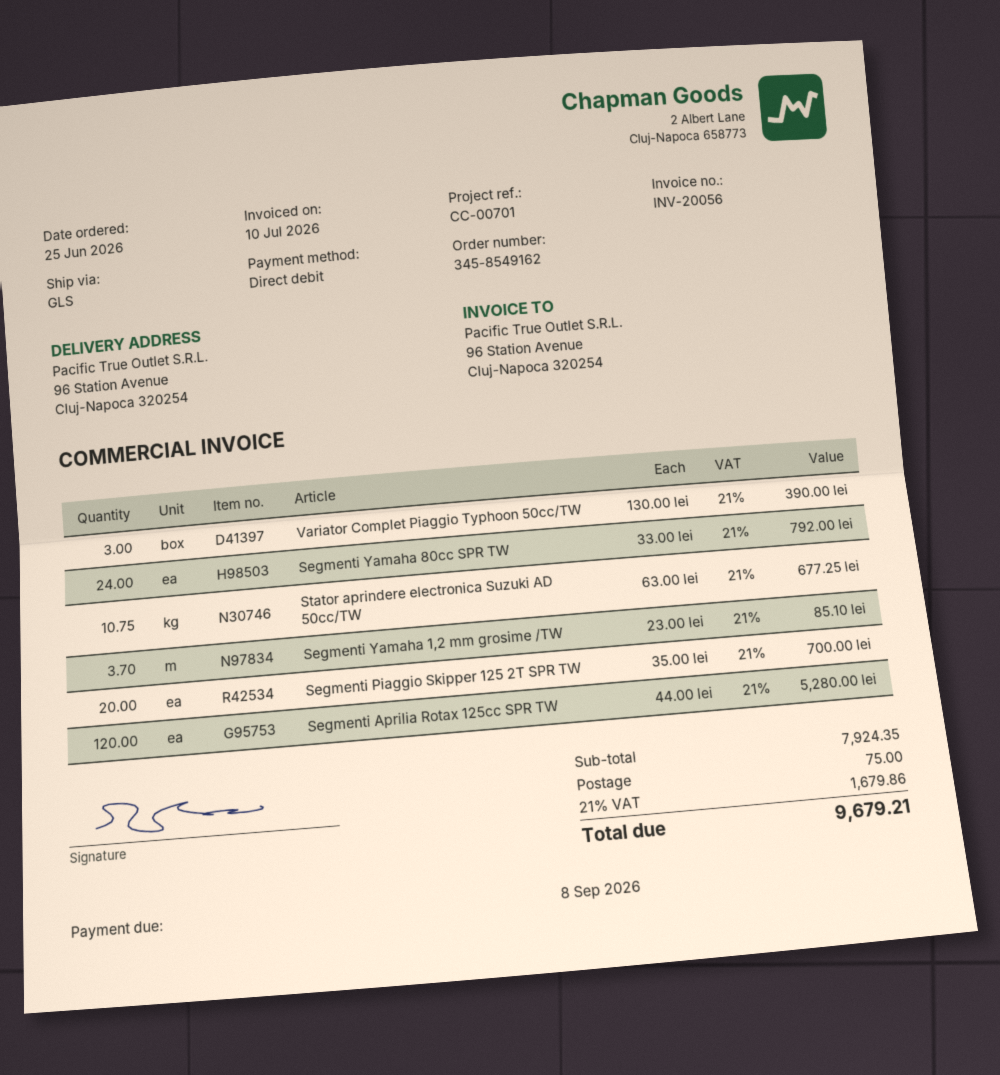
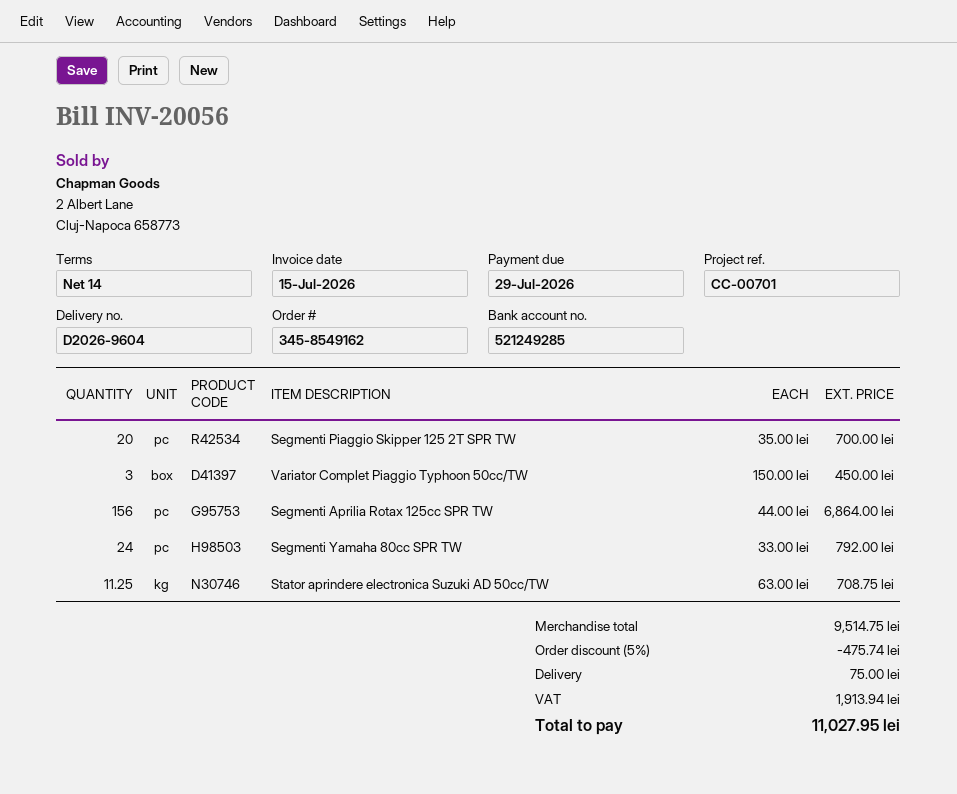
invoice date: 2026-07-10 -> 2026-07-15
due date: 2026-09-08 -> 2026-07-29
Variator Complet Piaggio Typhoon 50cc/TW: 3 x 130.00 = 390.00 -> 3 x 150.00 = 450.00
Stator aprindere electronica Suzuki AD 50cc/TW: 10.75 x 63.00 = 677.25 -> 11.25 x 63.00 = 708.75
Segmenti Yamaha 1,2 mm grosime /TW: 3.7 x 23.00 = 85.10 -> none
Segmenti Aprilia Rotax 125cc SPR TW: 120 x 44.00 = 5280.00 -> 156 x 44.00 = 6864.00
subtotal: 7924.35 -> 9514.75
discount: none -> 5% = 475.74
tax: 1679.86 -> 1913.94
total: 9679.21 -> 11027.95

